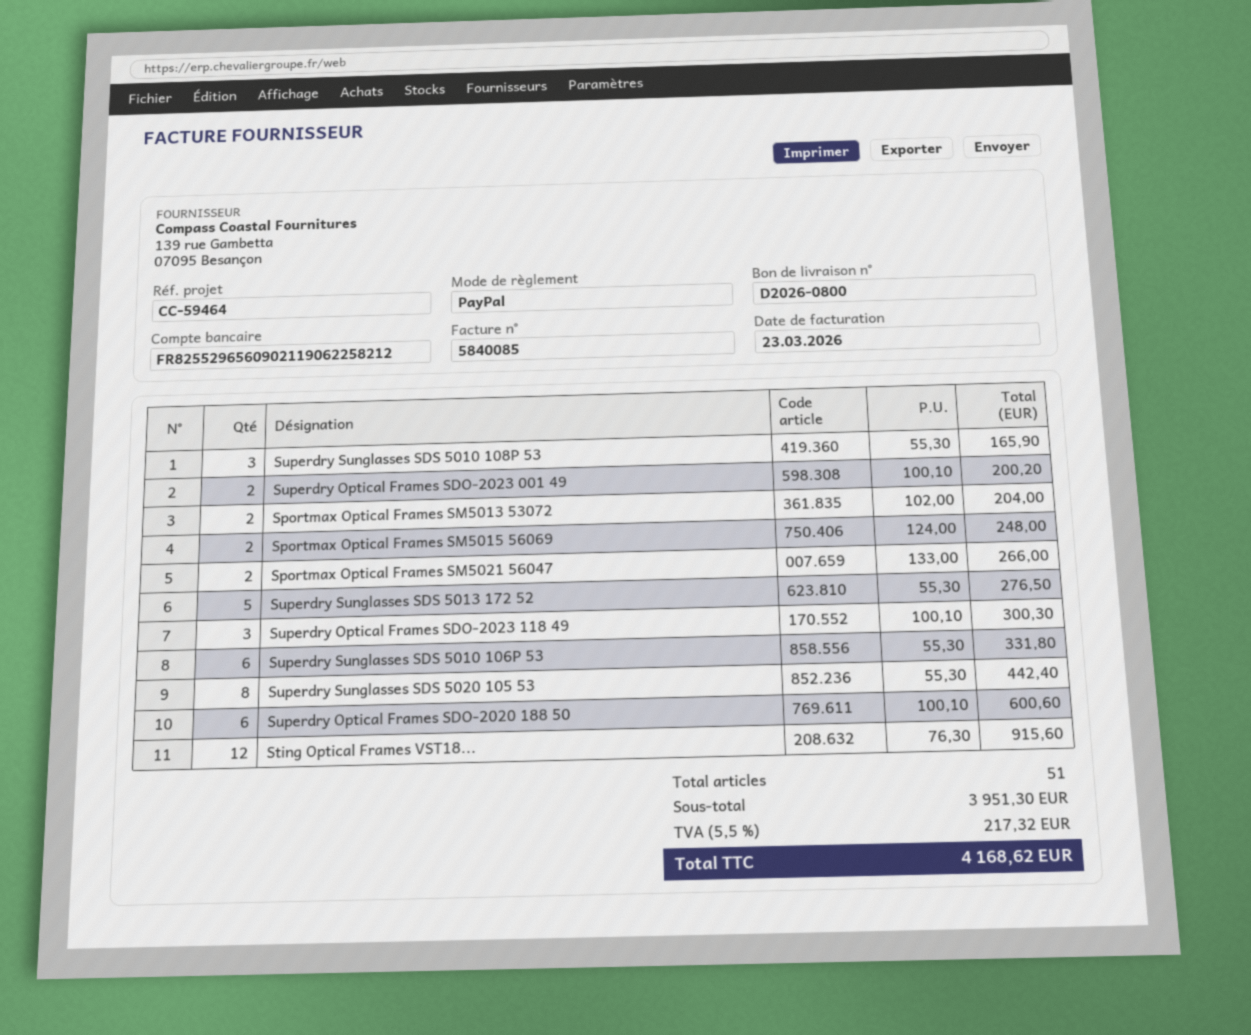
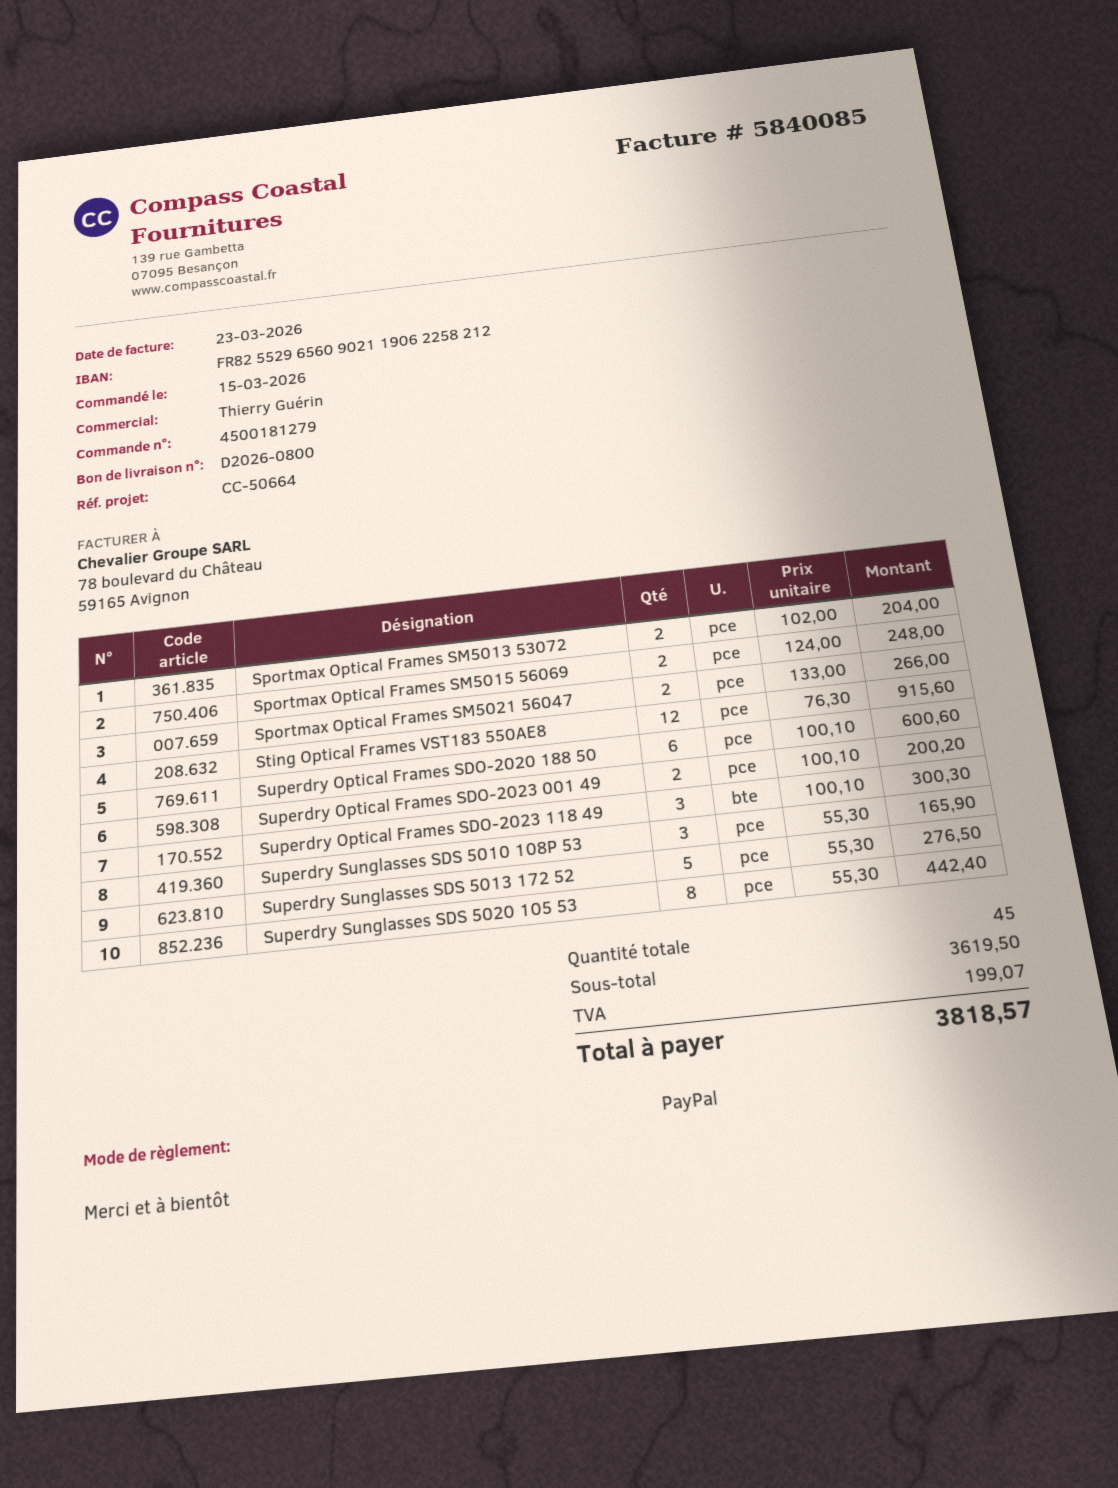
reference: CC-59464 -> CC-50664
Superdry Sunglasses SDS 5010 106P 53: 6 x 55.30 = 331.80 -> none
total quantity: 51 -> 45
subtotal: 3951.30 -> 3619.50
tax: 217.32 -> 199.07
total: 4168.62 -> 3818.57

